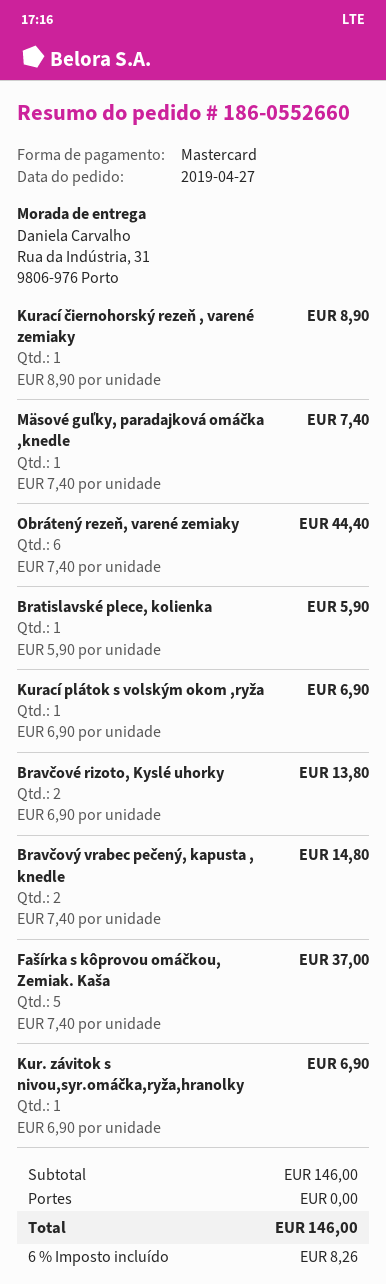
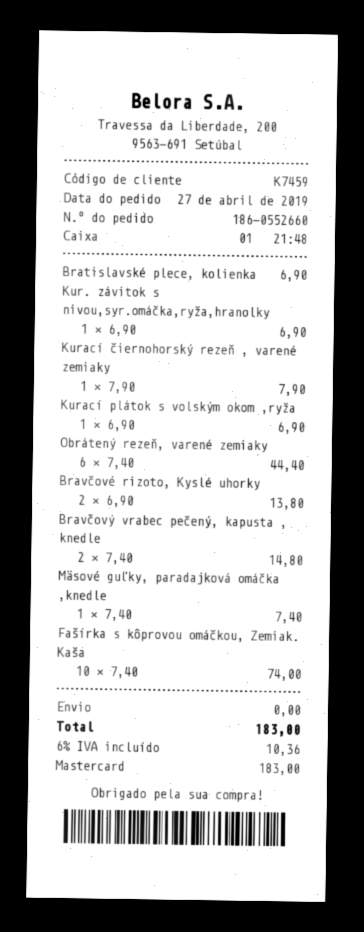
Kurací čiernohorský rezeň , varené zemiaky: 1 x 8.90 = 8.90 -> 1 x 7.90 = 7.90
Bratislavské plece, kolienka: 1 x 5.90 = 5.90 -> 1 x 6.90 = 6.90
Fašírka s kôprovou omáčkou, Zemiak. Kaša: 5 x 7.40 = 37.00 -> 10 x 7.40 = 74.00
tax: 6% = 8.26 -> 6% = 10.36
total: 146.00 -> 183.00

